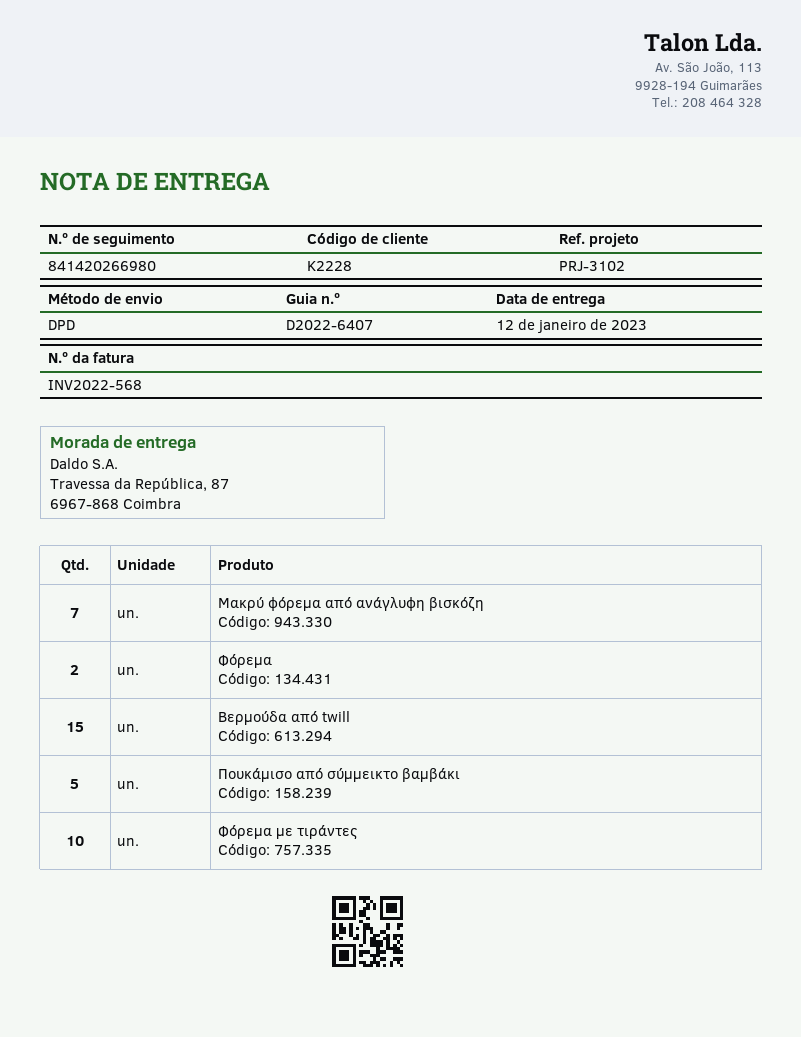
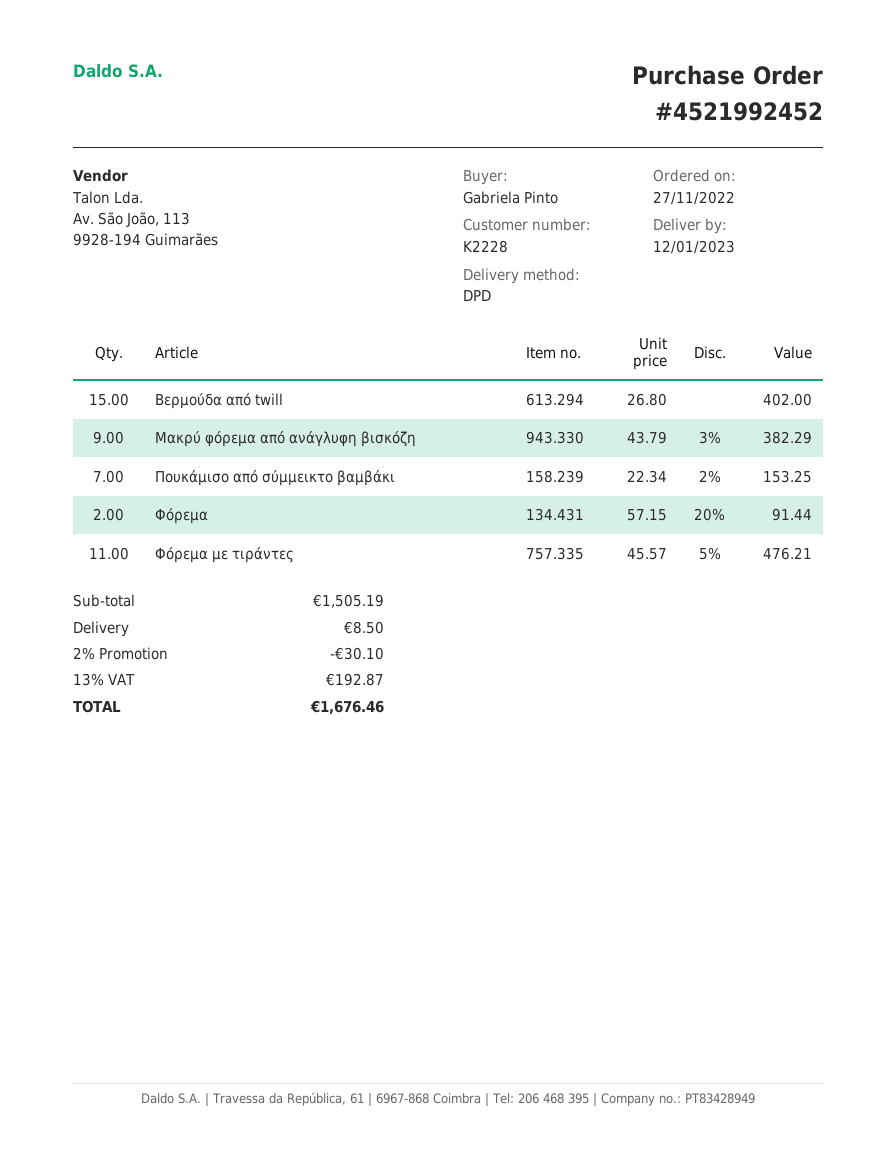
Μακρύ φόρεμα από ανάγλυφη βισκόζη: 7 -> 9
Πουκάμισο από σύμμεικτο βαμβάκι: 5 -> 7
Φόρεμα με τιράντες: 10 -> 11

